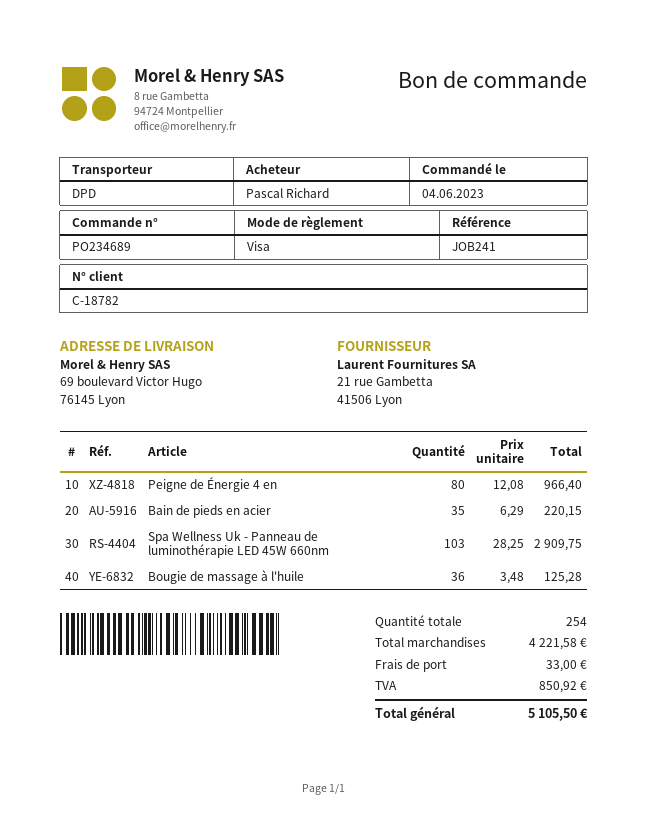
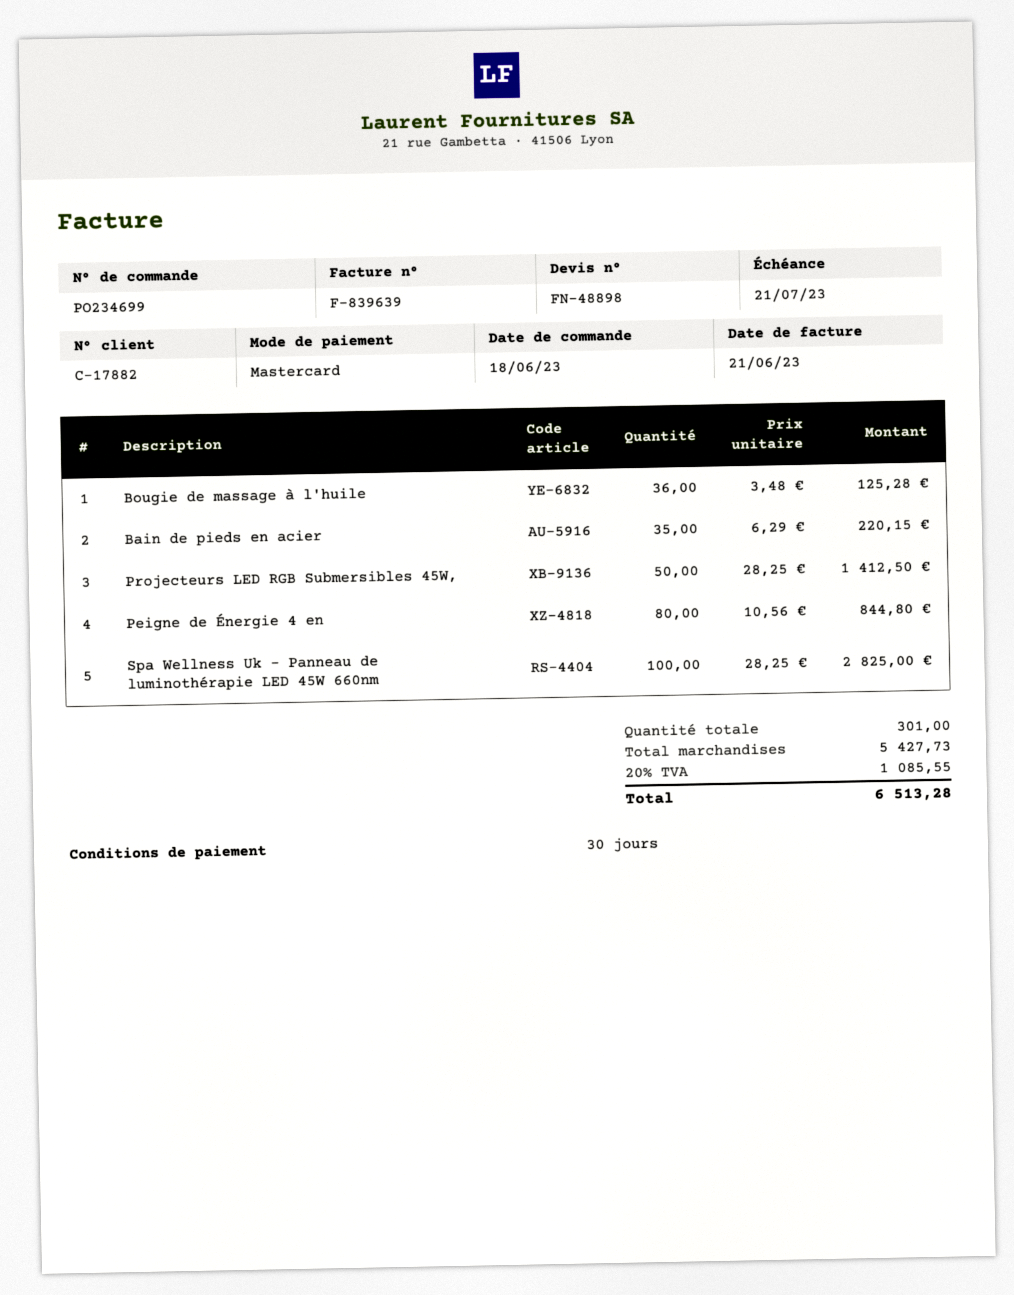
order number: PO234689 -> PO234699
order date: 2023-06-04 -> 2023-06-18
customer number: C-18782 -> C-17882
payment method: Visa -> Mastercard
Peigne de Énergie 4 en: 80 x 12.08 = 966.40 -> 80 x 10.56 = 844.80
Spa Wellness Uk - Panneau de luminothérapie LED 45W 660nm: 103 x 28.25 = 2909.75 -> 100 x 28.25 = 2825.00
Projecteurs LED RGB Submersibles 45W,: none -> 50 x 28.25 = 1412.50
total quantity: 254 -> 301
subtotal: 4221.58 -> 5427.73
shipping: 33.00 -> none
tax: 850.92 -> 1085.55
total: 5105.50 -> 6513.28

